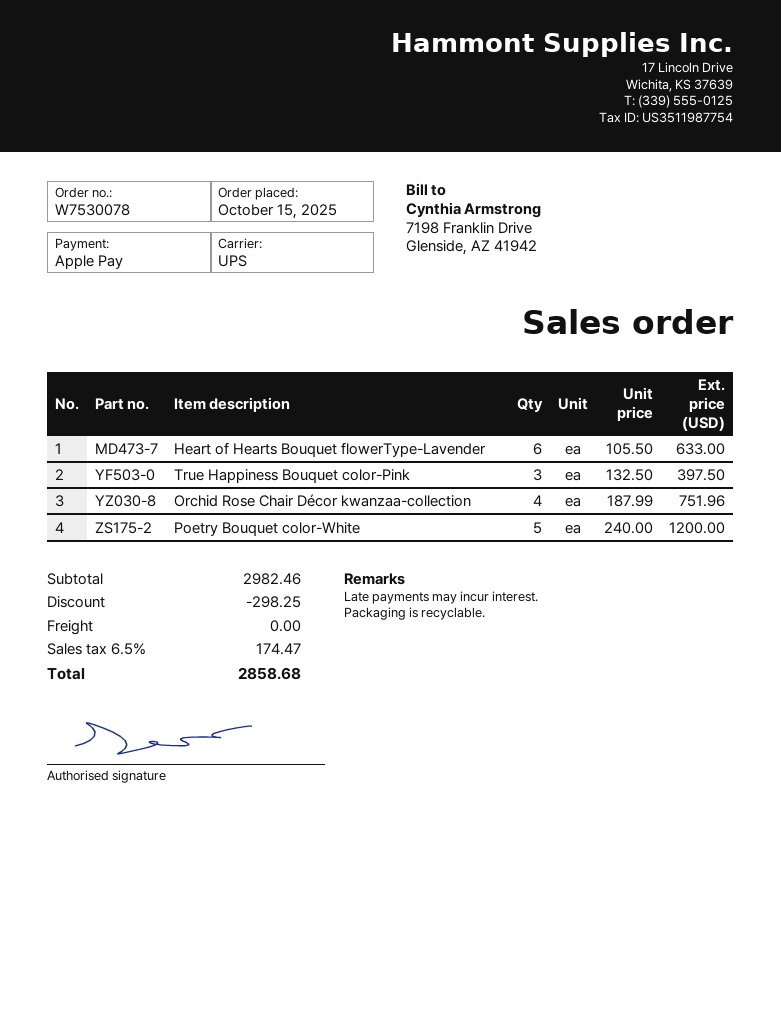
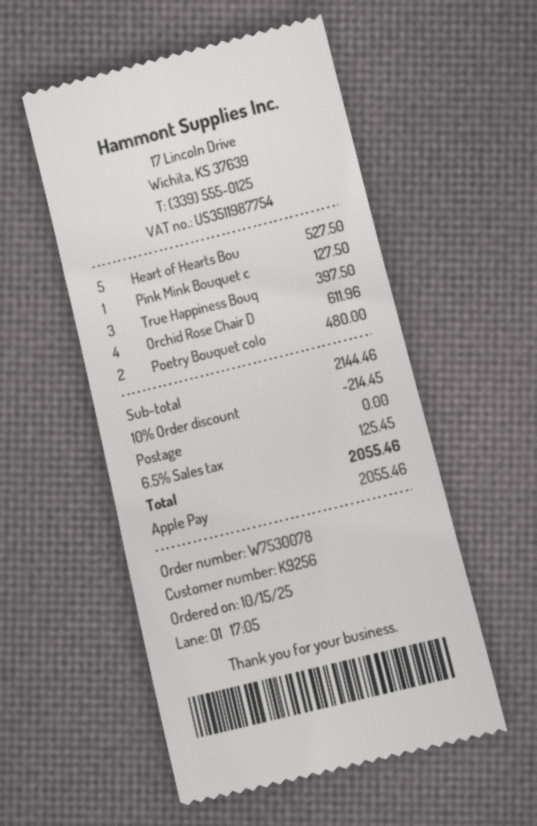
Heart of Hearts Bouquet flowerType-Lavender: 6 for 633.00 -> 5 for 527.50
Orchid Rose Chair Décor kwanzaa-collection: 4 for 751.96 -> 4 for 611.96
Poetry Bouquet color-White: 5 for 1200.00 -> 2 for 480.00
Pink Mink Bouquet c: none -> 1 for 127.50
subtotal: 2982.46 -> 2144.46
discount: 298.25 -> 214.45
tax: 6.5% = 174.47 -> 6.5% = 125.45
total: 2858.68 -> 2055.46

